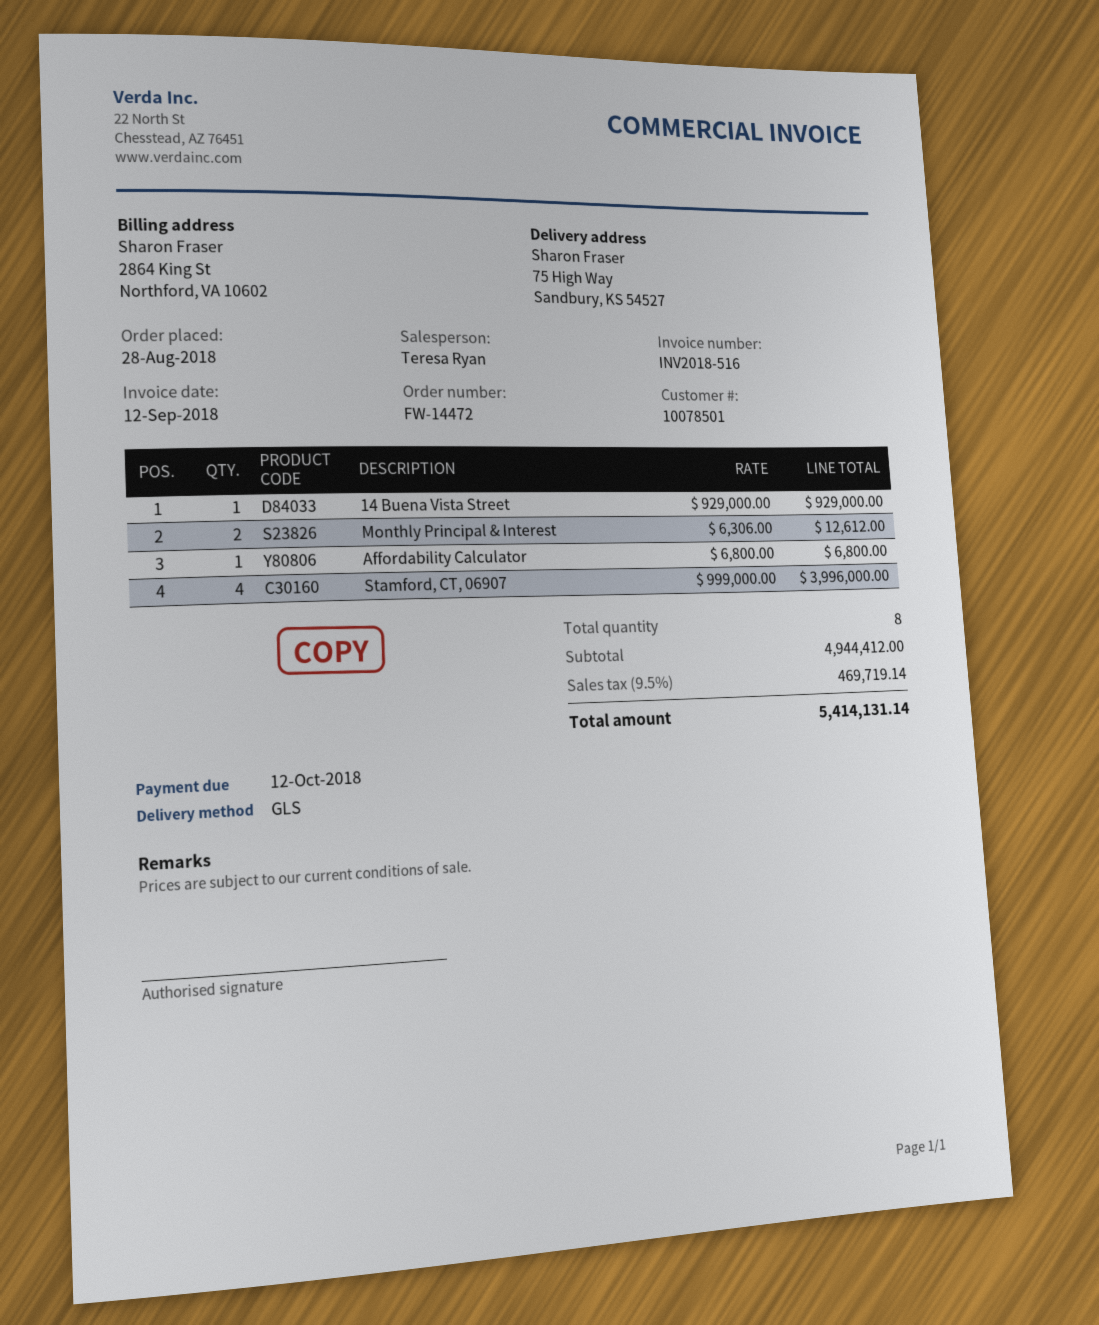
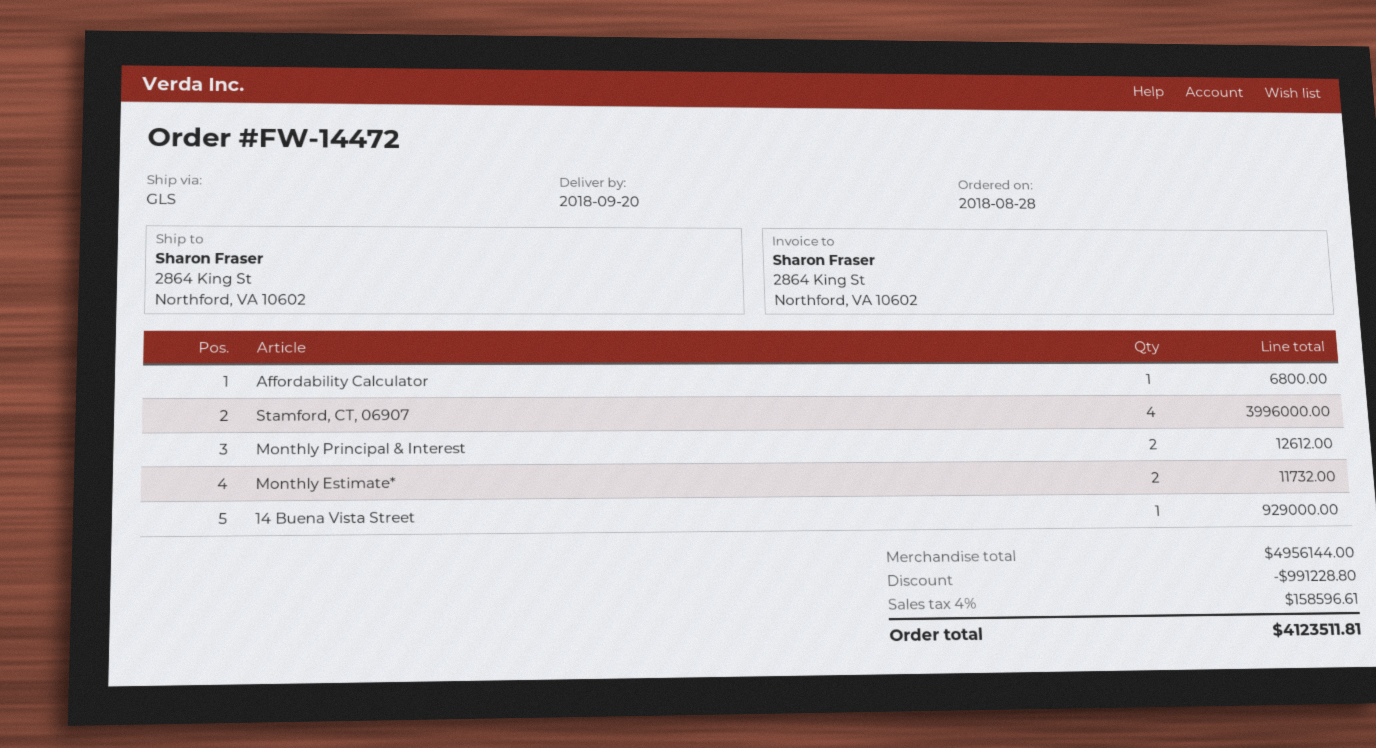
ship to: 75 High Way, Sandbury, KS 54527 -> 2864 King St, Northford, VA 10602
Monthly Estimate*: none -> 2 for 11732.00
subtotal: 4944412.00 -> 4956144.00
discount: none -> 991228.80
tax: 9.5% = 469719.14 -> 4% = 158596.61
total: 5414131.14 -> 4123511.81

